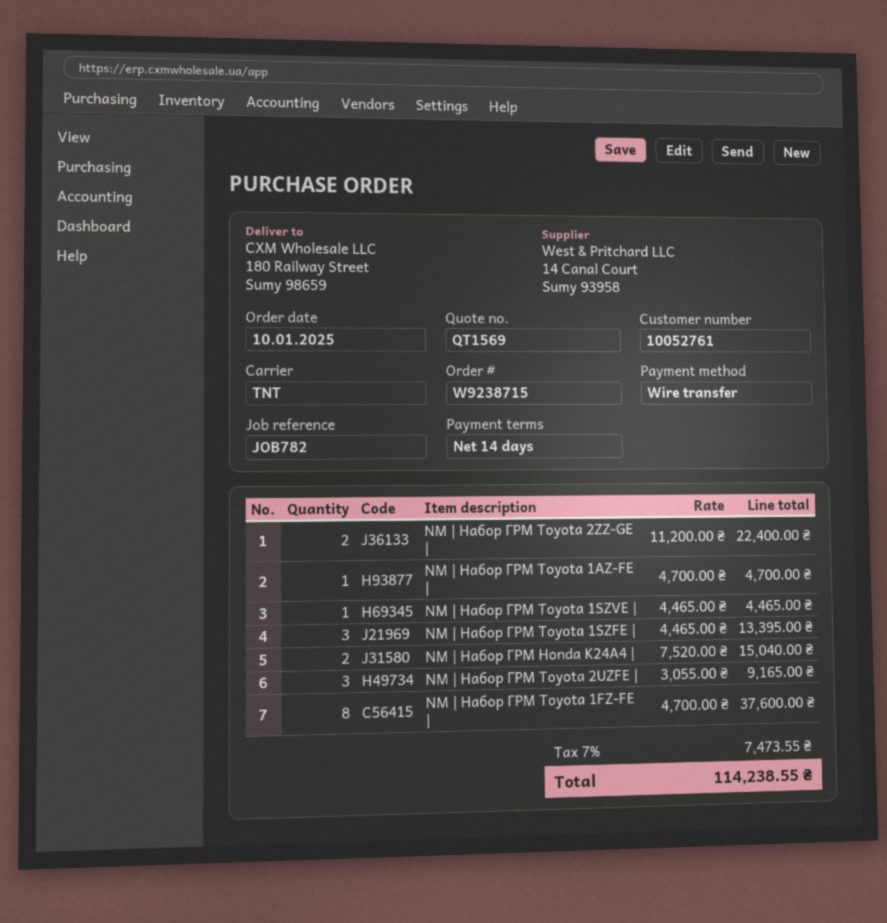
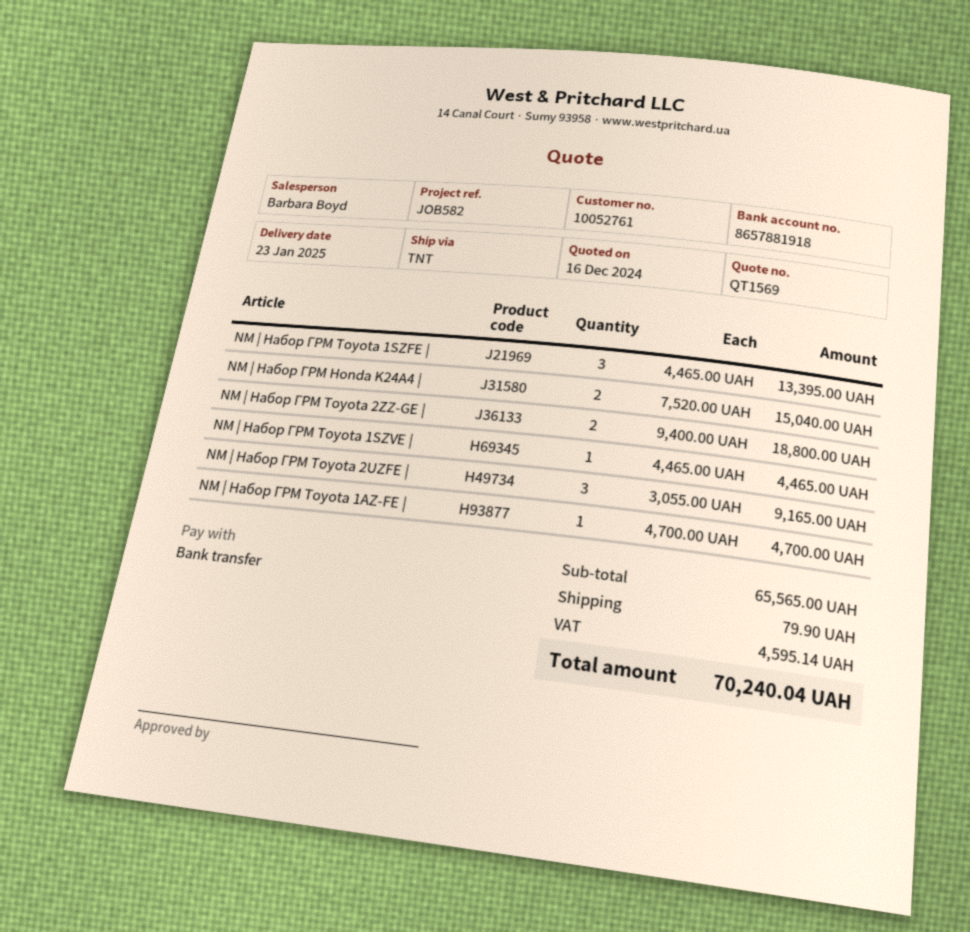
reference: JOB782 -> JOB582
NM | Набор ГРМ Toyota 2ZZ-GE |: 2 x 11200.00 = 22400.00 -> 2 x 9400.00 = 18800.00
NM | Набор ГРМ Toyota 1FZ-FE |: 8 x 4700.00 = 37600.00 -> none
shipping: none -> 79.90
tax: 7473.55 -> 4595.14
total: 114238.55 -> 70240.04

